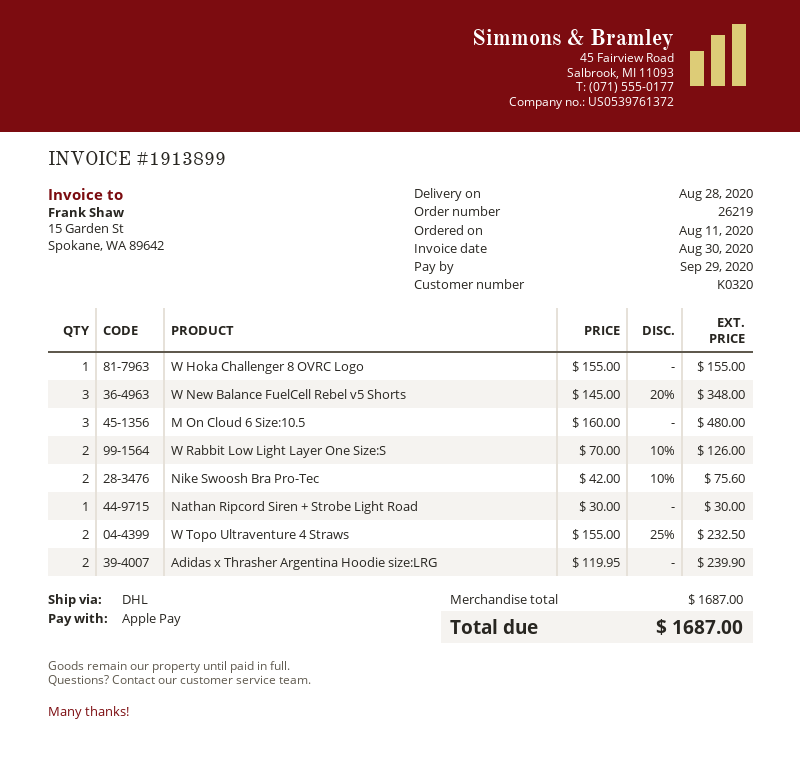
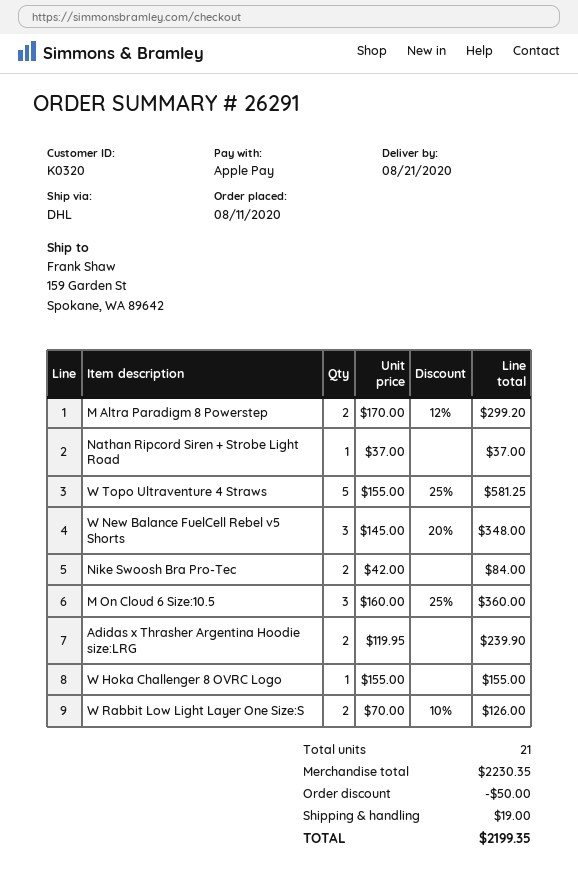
order number: 26219 -> 26291
delivery date: 2020-08-28 -> 2020-08-21
M On Cloud 6 Size:10.5: 3 x 160.00 = 480.00 -> 3 x 160.00 - 25% = 360.00
Nike Swoosh Bra Pro-Tec: 2 x 42.00 - 10% = 75.60 -> 2 x 42.00 = 84.00
Nathan Ripcord Siren + Strobe Light Road: 1 x 30.00 = 30.00 -> 1 x 37.00 = 37.00
W Topo Ultraventure 4 Straws: 2 x 155.00 - 25% = 232.50 -> 5 x 155.00 - 25% = 581.25
M Altra Paradigm 8 Powerstep: none -> 2 x 170.00 - 12% = 299.20
subtotal: 1687.00 -> 2230.35
discount: none -> 50.00
shipping: none -> 19.00
total: 1687.00 -> 2199.35

